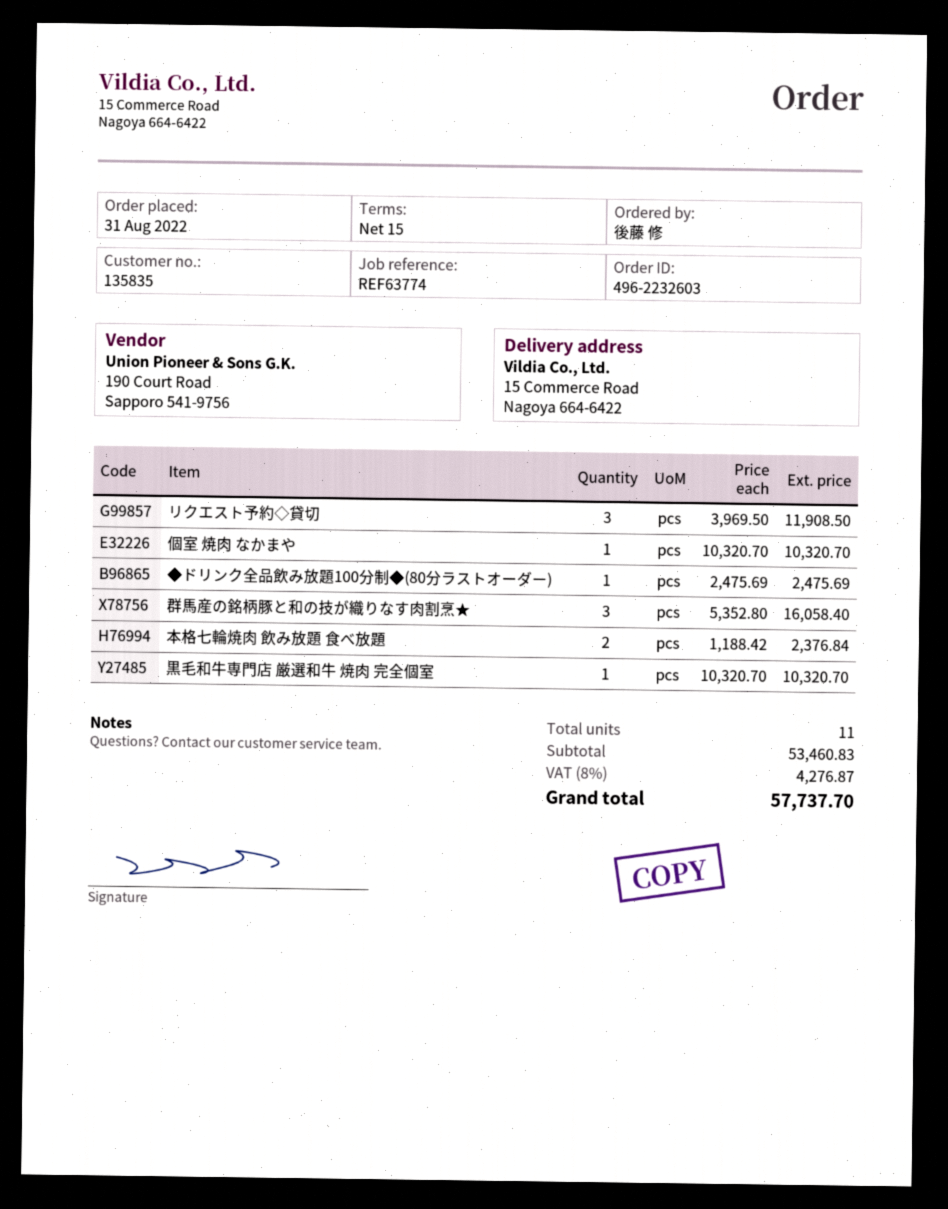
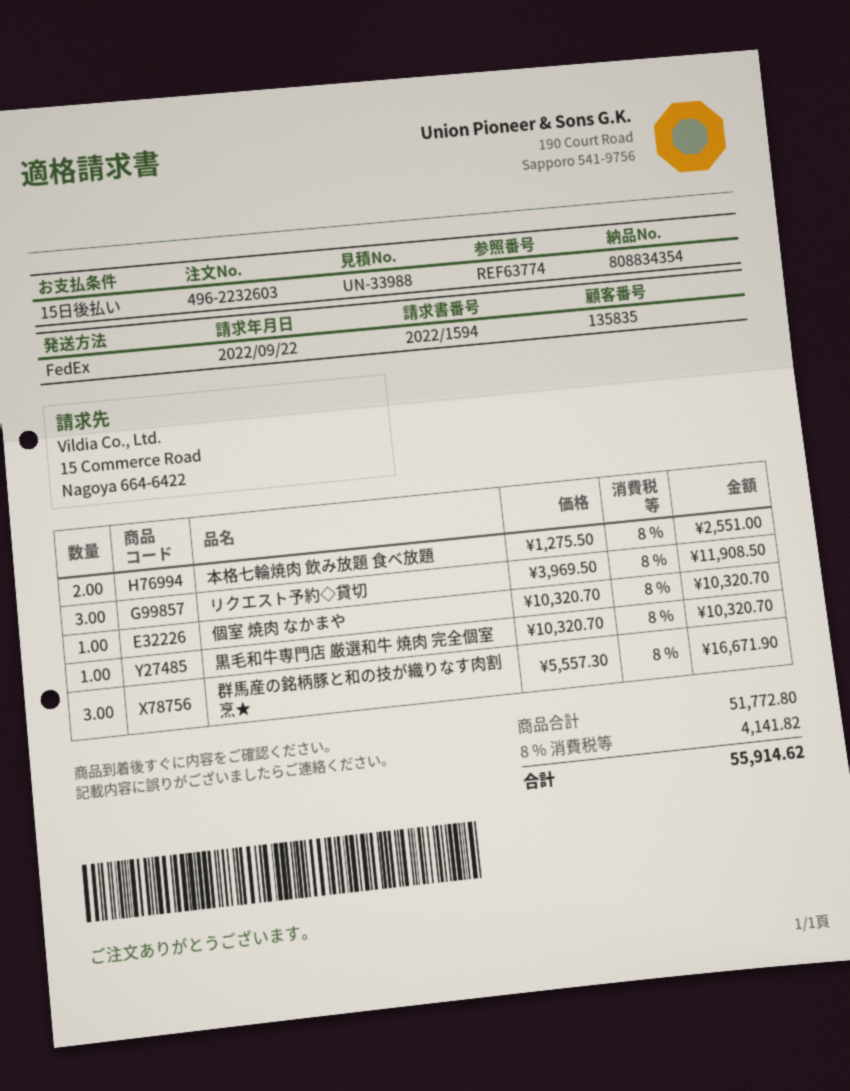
◆ドリンク全品飲み放題100分制◆(80分ラストオーダー): 1 x 2475.69 = 2475.69 -> none
群馬産の銘柄豚と和の技が織りなす肉割烹★: 3 x 5352.80 = 16058.40 -> 3 x 5557.30 = 16671.90
本格七輪焼肉 飲み放題 食べ放題: 2 x 1188.42 = 2376.84 -> 2 x 1275.50 = 2551.00
subtotal: 53460.83 -> 51772.80
tax: 8% = 4276.87 -> 8% = 4141.82
total: 57737.70 -> 55914.62

